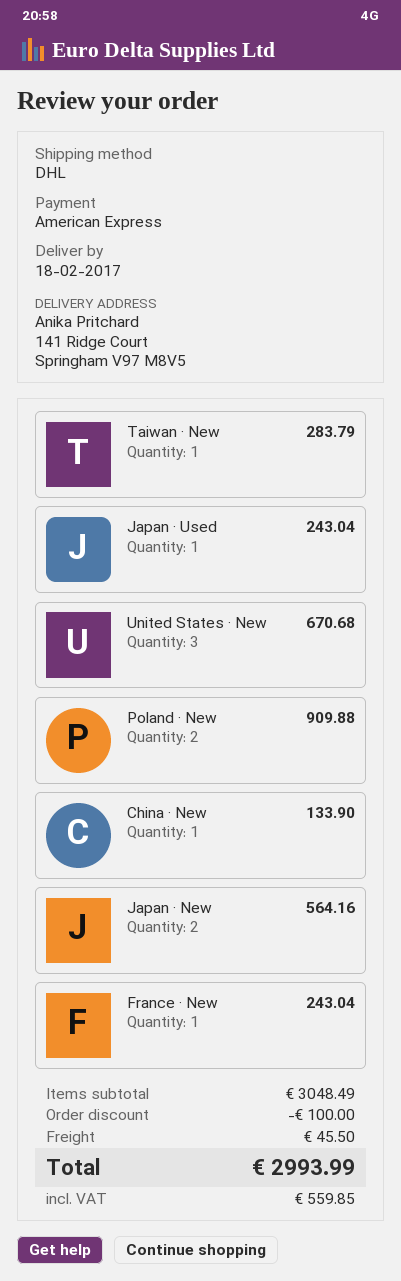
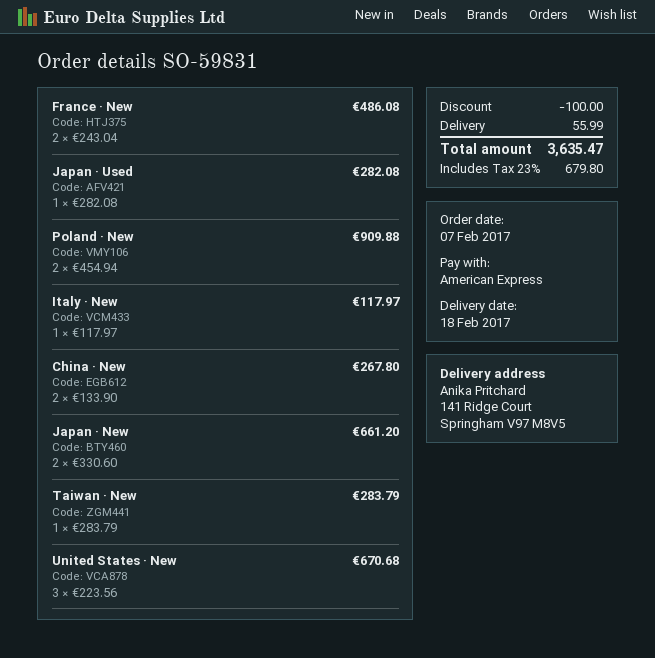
Japan · Used: 1 for 243.04 -> 1 for 282.08
China · New: 1 for 133.90 -> 2 for 267.80
Japan · New: 2 for 564.16 -> 2 for 661.20
France · New: 1 for 243.04 -> 2 for 486.08
Italy · New: none -> 1 for 117.97
shipping: 45.50 -> 55.99
tax: 559.85 -> 679.80
total: 2993.99 -> 3635.47

